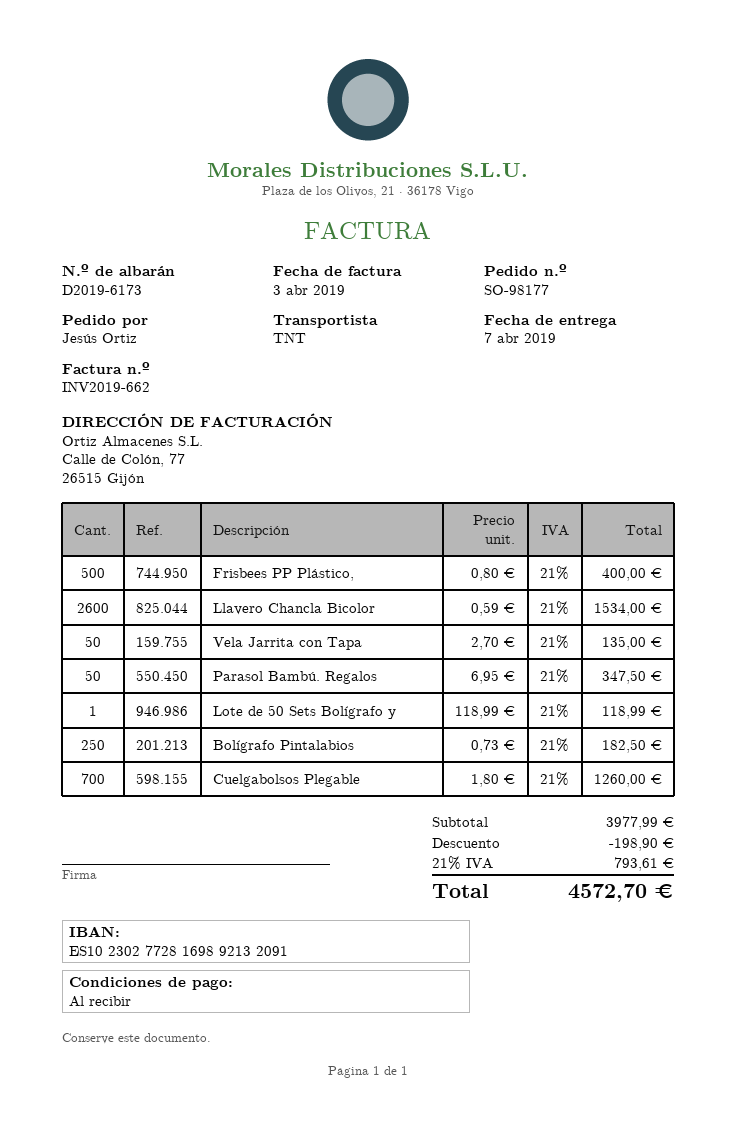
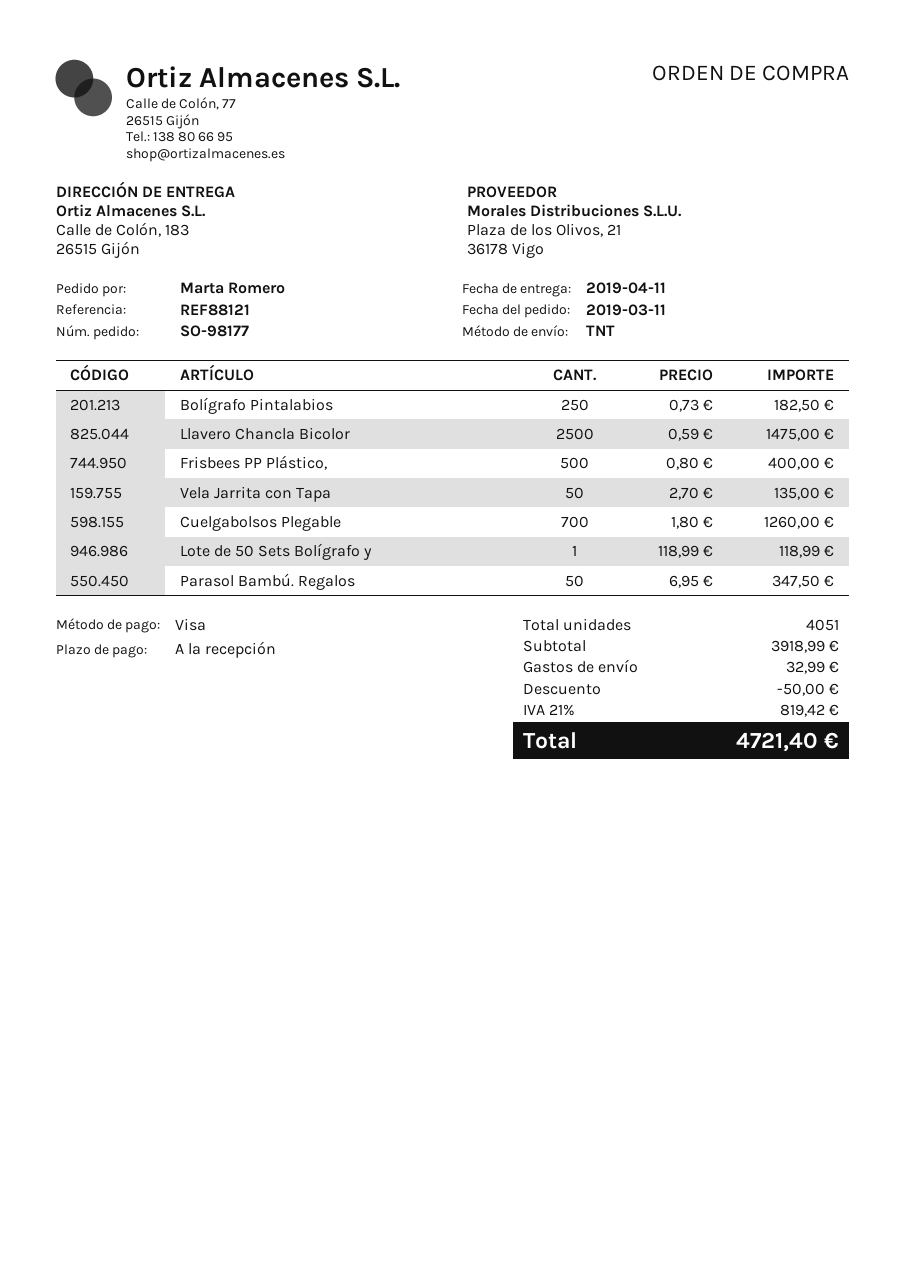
delivery date: 2019-04-07 -> 2019-04-11
ordered by: Jesús Ortiz -> Marta Romero
Llavero Chancla Bicolor: 2600 x 0.59 = 1534.00 -> 2500 x 0.59 = 1475.00
subtotal: 3977.99 -> 3918.99
discount: 198.90 -> 50.00
shipping: none -> 32.99
tax: 21% = 793.61 -> 21% = 819.42
total: 4572.70 -> 4721.40

